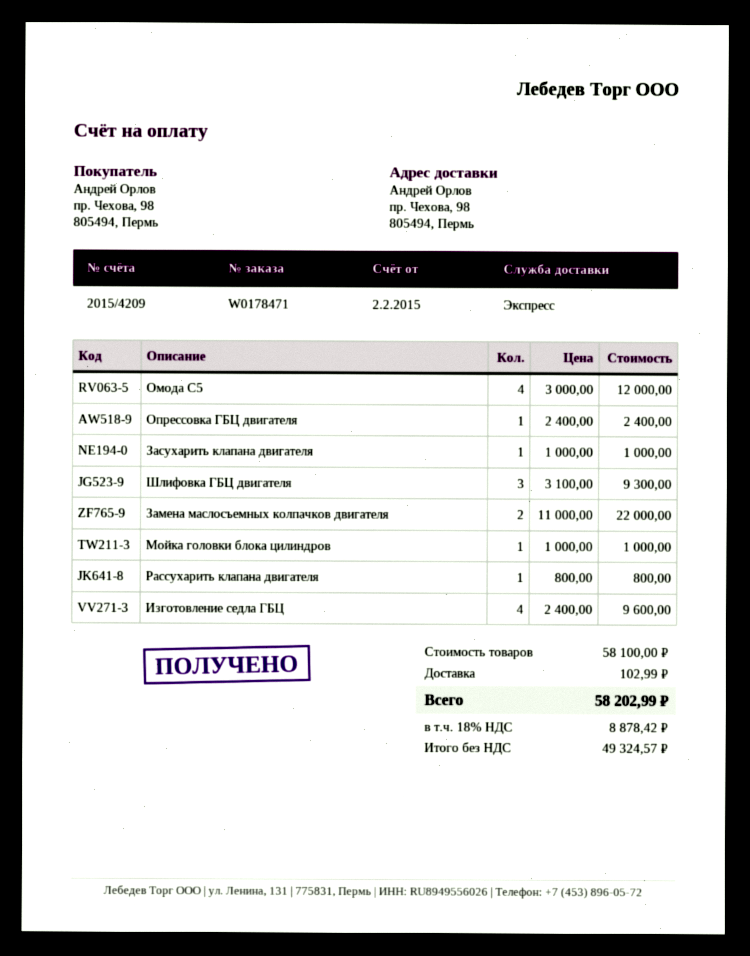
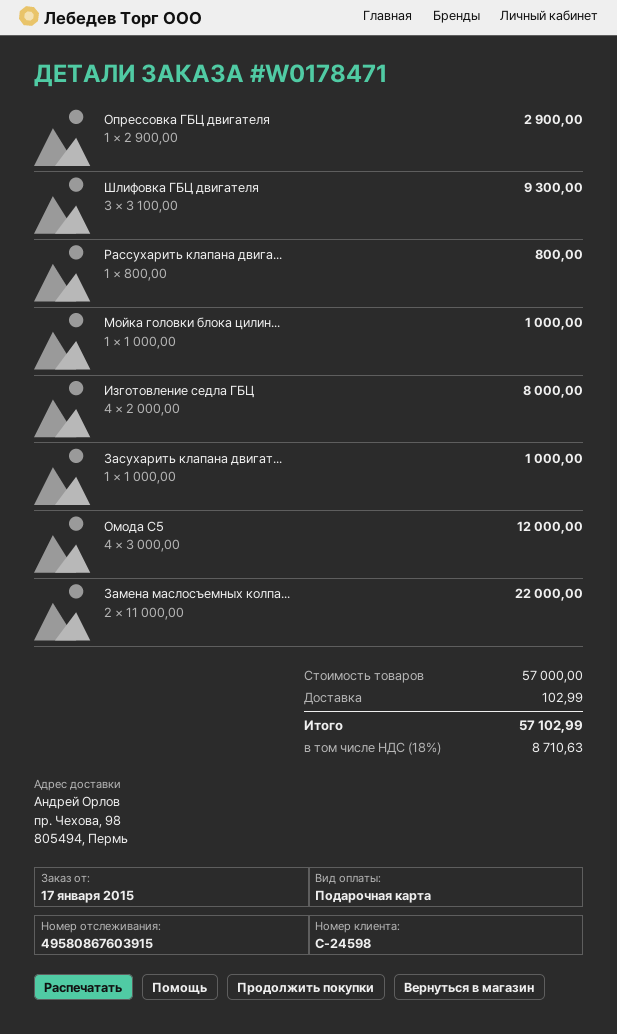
Опрессовка ГБЦ двигателя: 1 x 2400.00 = 2400.00 -> 1 x 2900.00 = 2900.00
Изготовление седла ГБЦ: 4 x 2400.00 = 9600.00 -> 4 x 2000.00 = 8000.00
subtotal: 58100.00 -> 57000.00
tax: 18% = 8878.42 -> 18% = 8710.63
total: 58202.99 -> 57102.99

